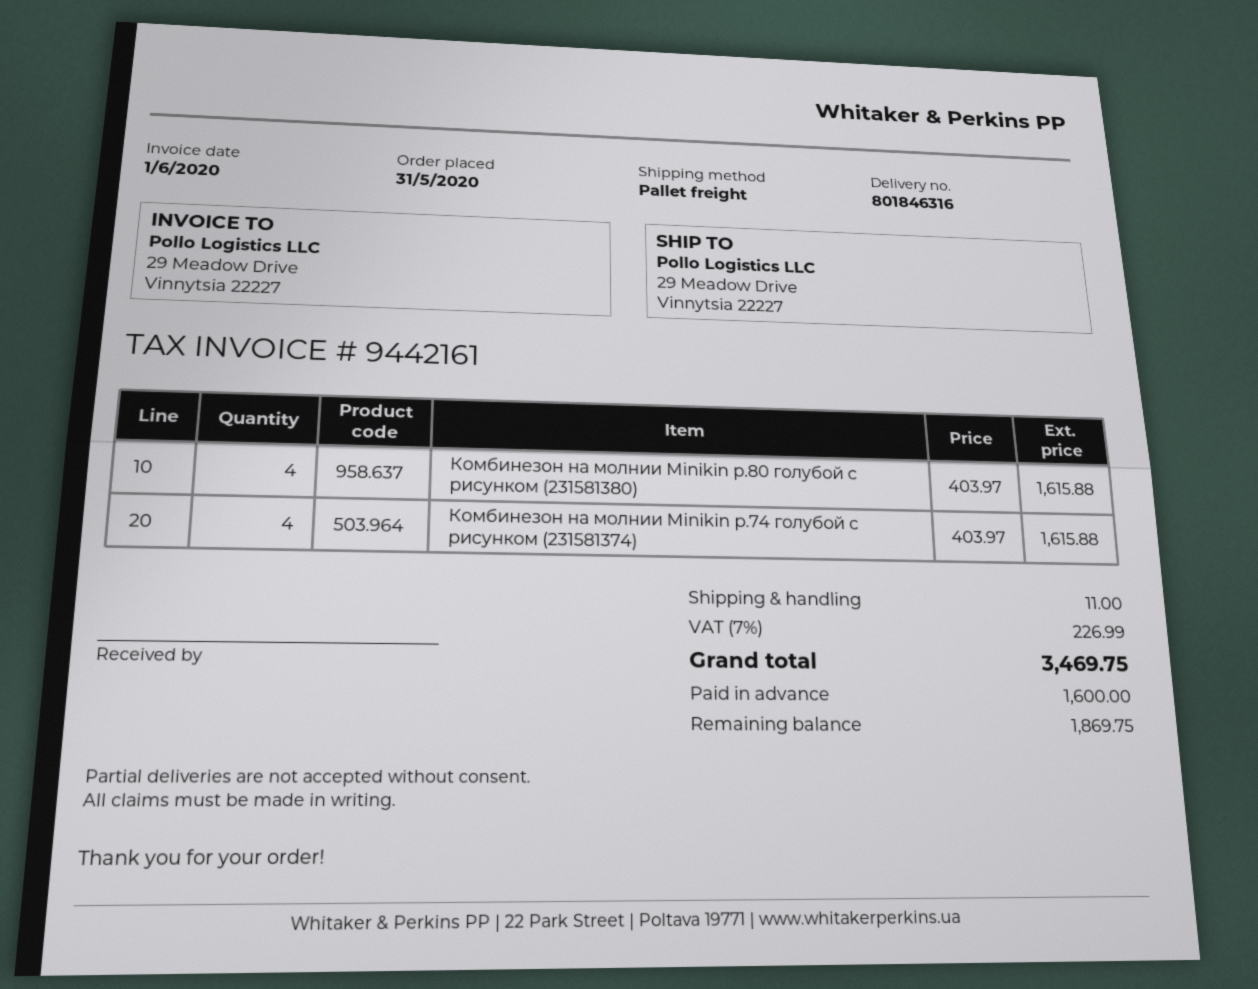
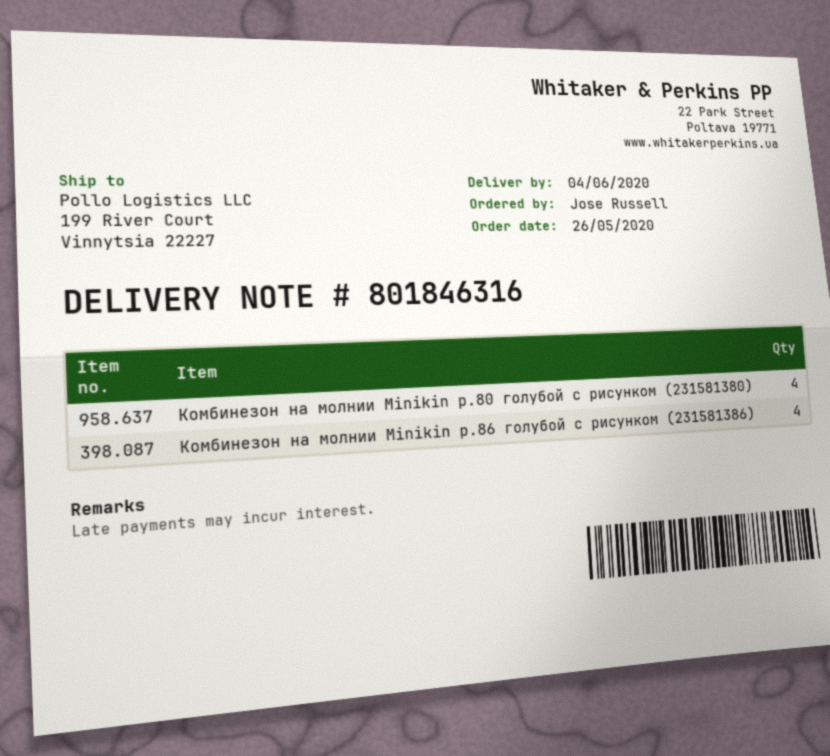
order date: 2020-05-31 -> 2020-05-26
ship to: 29 Meadow Drive, Vinnytsia 22227 -> 199 River Court, Vinnytsia 22227
Комбинезон на молнии Minikin р.74 голубой с рисунком (231581374): 4 -> none
Комбинезон на молнии Minikin р.86 голубой с рисунком (231581386): none -> 4

